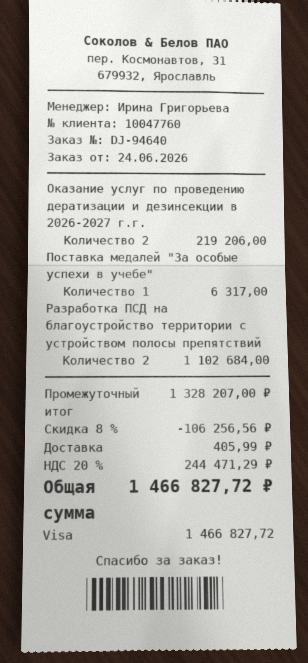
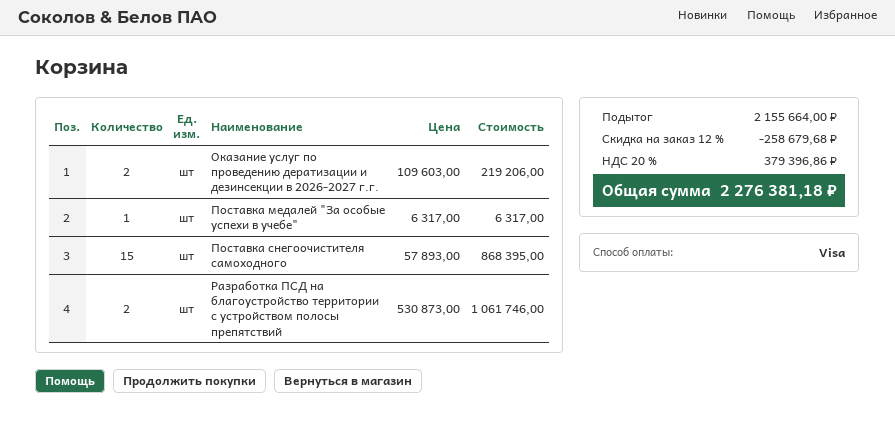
Разработка ПСД на благоустройство территории с устройством полосы препятствий: 2 for 1102684.00 -> 2 for 1061746.00
Поставка снегоочистителя самоходного: none -> 15 for 868395.00
subtotal: 1328207.00 -> 2155664.00
discount: 8% = 106256.56 -> 12% = 258679.68
shipping: 405.99 -> none
tax: 20% = 244471.29 -> 20% = 379396.86
total: 1466827.72 -> 2276381.18

